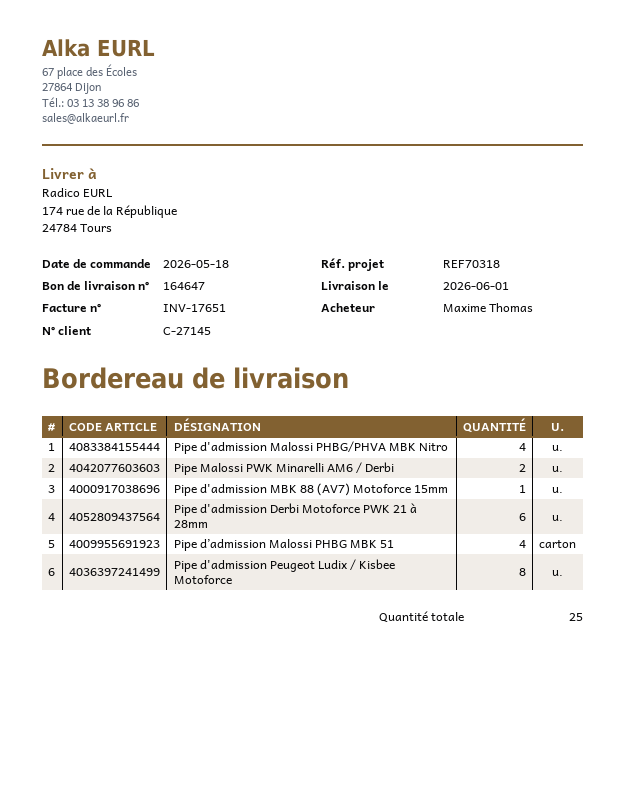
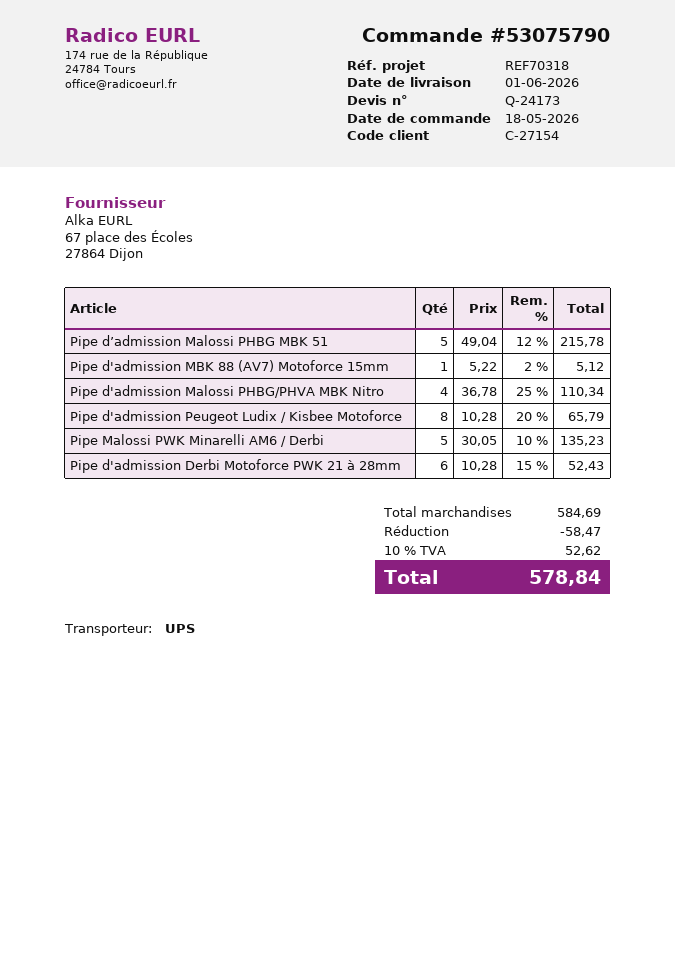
customer number: C-27145 -> C-27154
Pipe Malossi PWK Minarelli AM6 / Derbi: 2 -> 5
Pipe d’admission Malossi PHBG MBK 51: 4 -> 5

